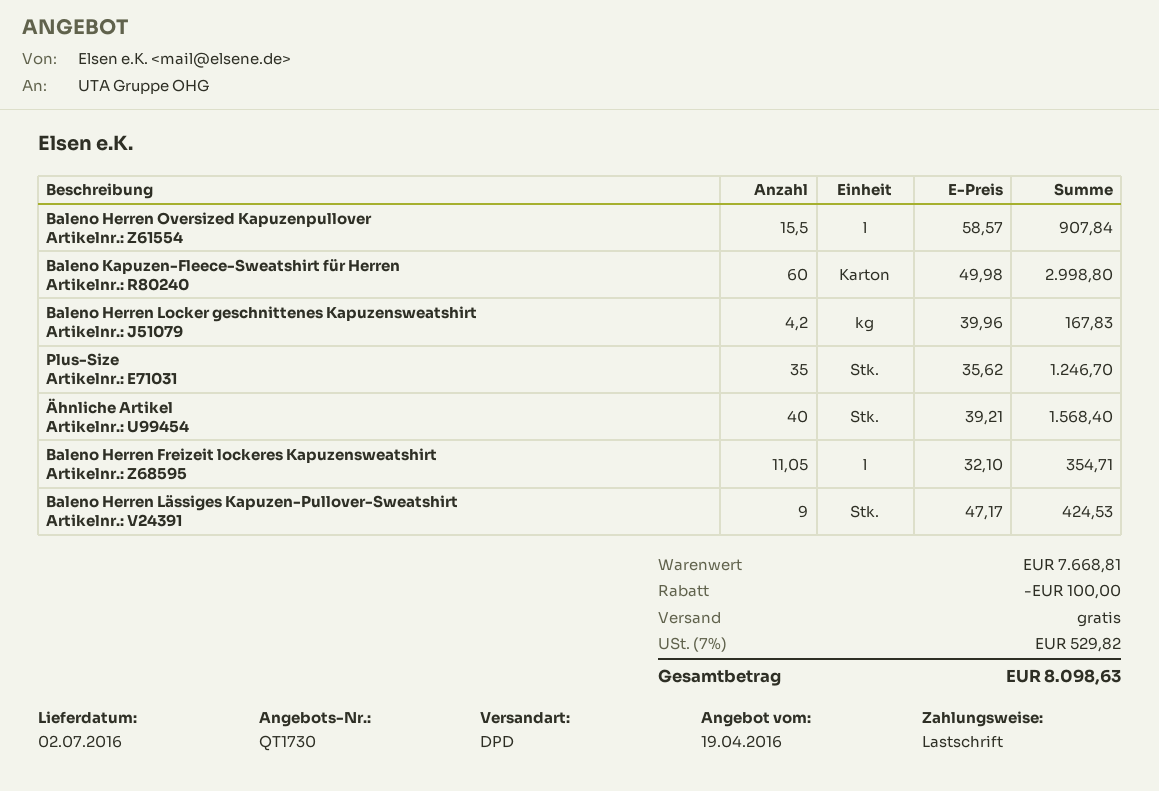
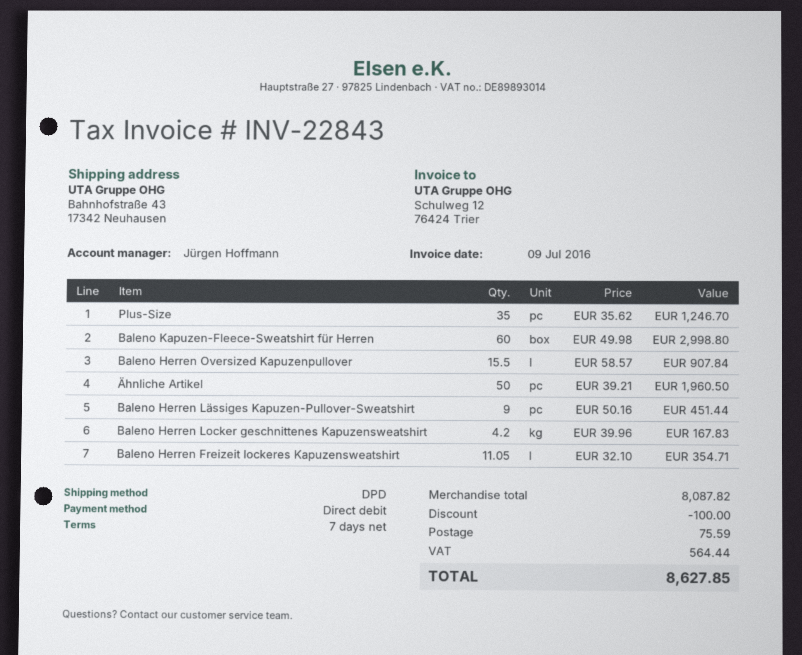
Ähnliche Artikel: 40 x 39.21 = 1568.40 -> 50 x 39.21 = 1960.50
Baleno Herren Lässiges Kapuzen-Pullover-Sweatshirt: 9 x 47.17 = 424.53 -> 9 x 50.16 = 451.44
subtotal: 7668.81 -> 8087.82
shipping: 0.00 -> 75.59
tax: 529.82 -> 564.44
total: 8098.63 -> 8627.85

